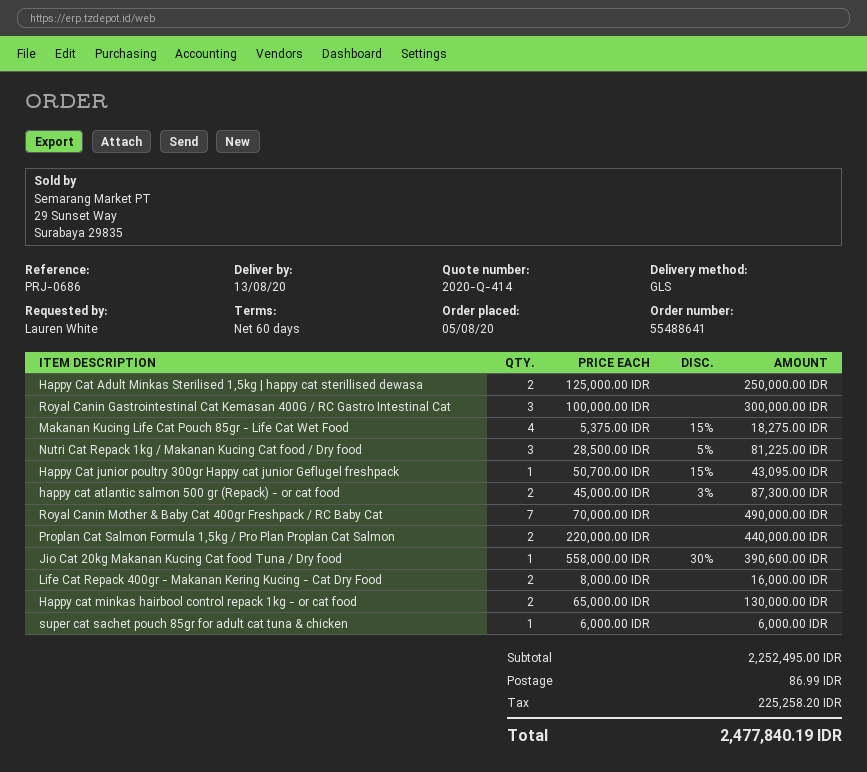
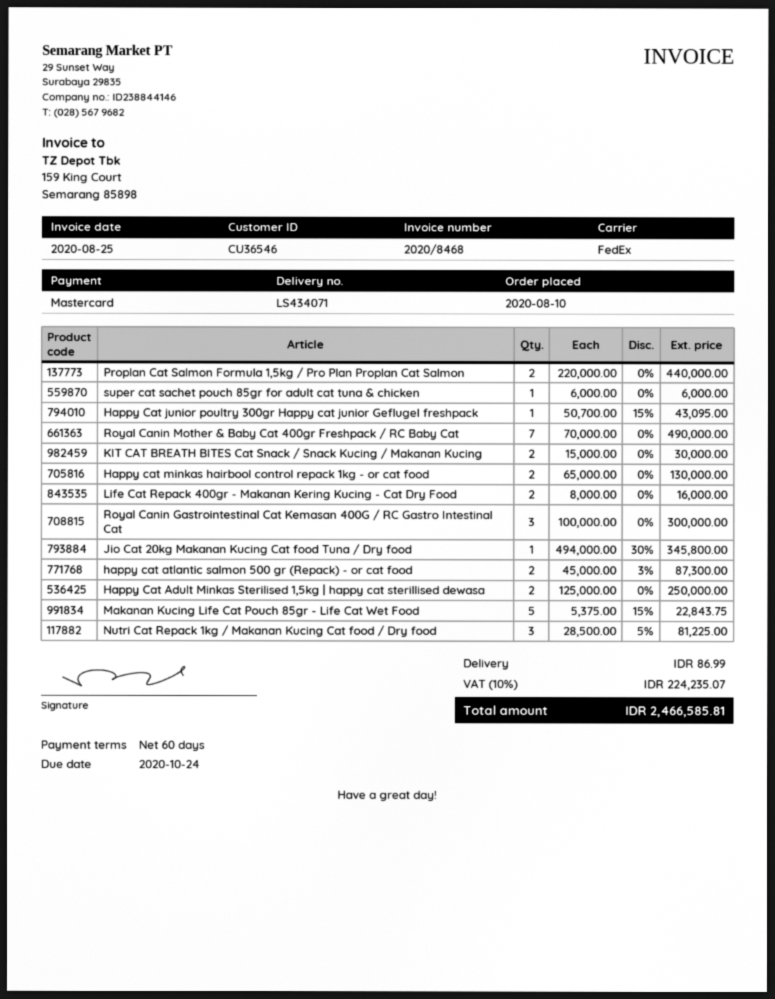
order date: 2020-08-05 -> 2020-08-10
shipping method: GLS -> FedEx
Makanan Kucing Life Cat Pouch 85gr - Life Cat Wet Food: 4 x 5375.00 - 15% = 18275.00 -> 5 x 5375.00 - 15% = 22843.75
Jio Cat 20kg Makanan Kucing Cat food Tuna / Dry food: 1 x 558000.00 - 30% = 390600.00 -> 1 x 494000.00 - 30% = 345800.00
KIT CAT BREATH BITES Cat Snack / Snack Kucing / Makanan Kucing: none -> 2 x 15000.00 = 30000.00
tax: 225258.20 -> 224235.07
total: 2477840.19 -> 2466585.81

